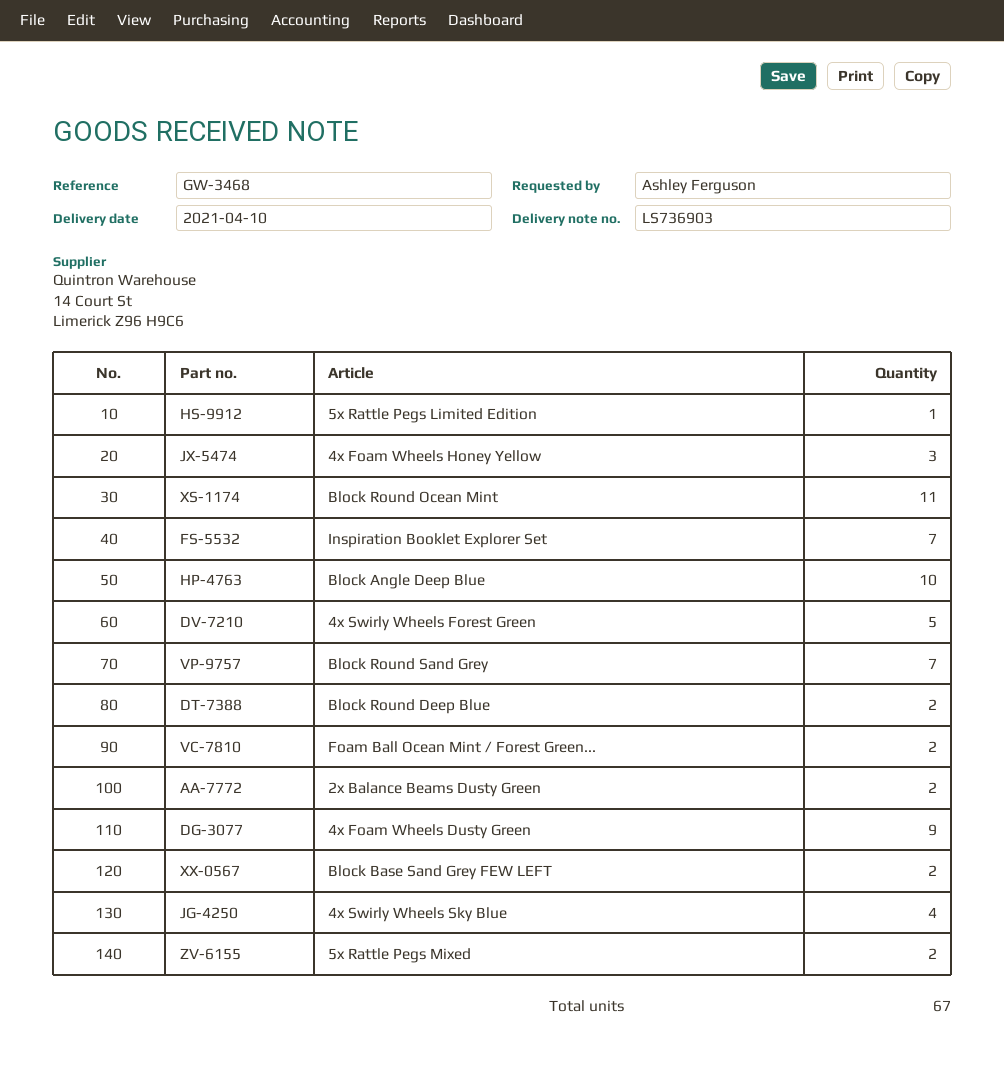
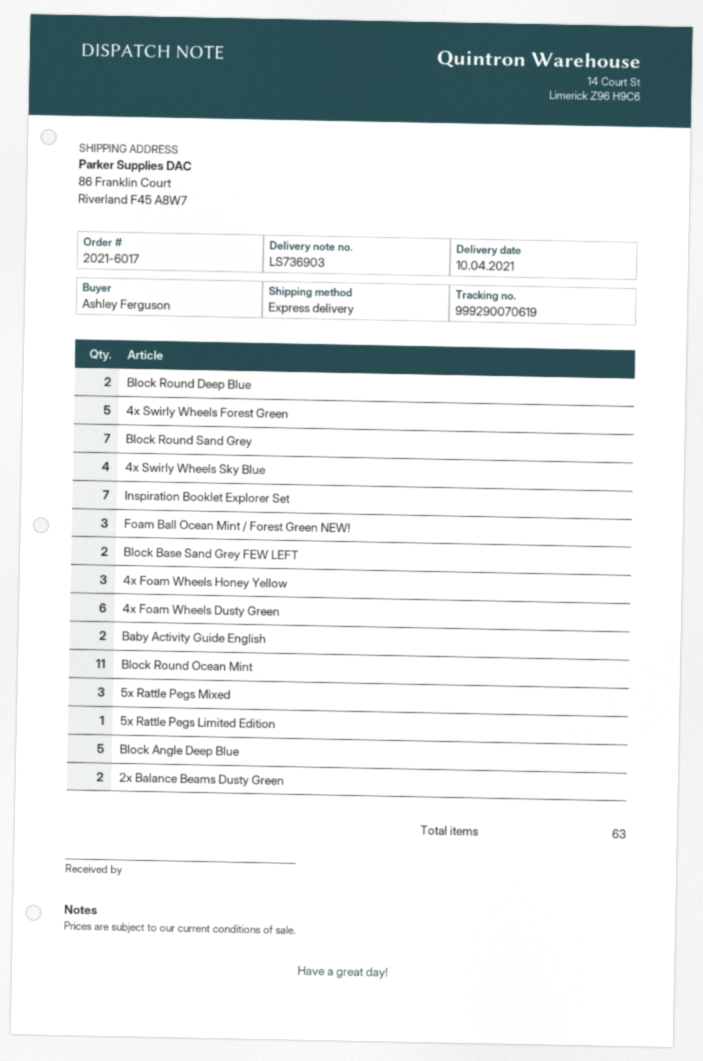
Block Angle Deep Blue: 10 -> 5
Foam Ball Ocean Mint / Forest Green...: 2 -> 3
4x Foam Wheels Dusty Green: 9 -> 6
5x Rattle Pegs Mixed: 2 -> 3
Baby Activity Guide English: none -> 2
total quantity: 67 -> 63

